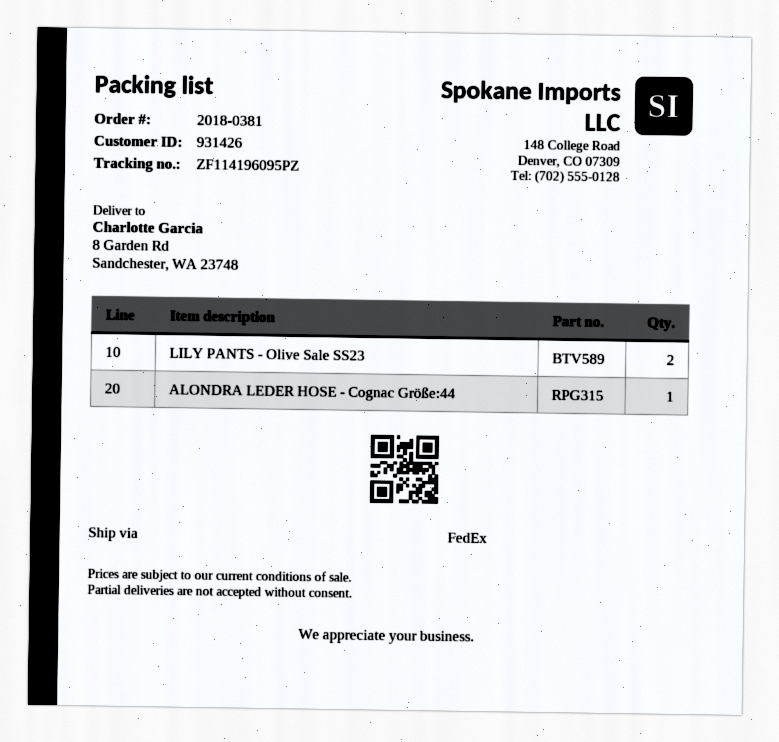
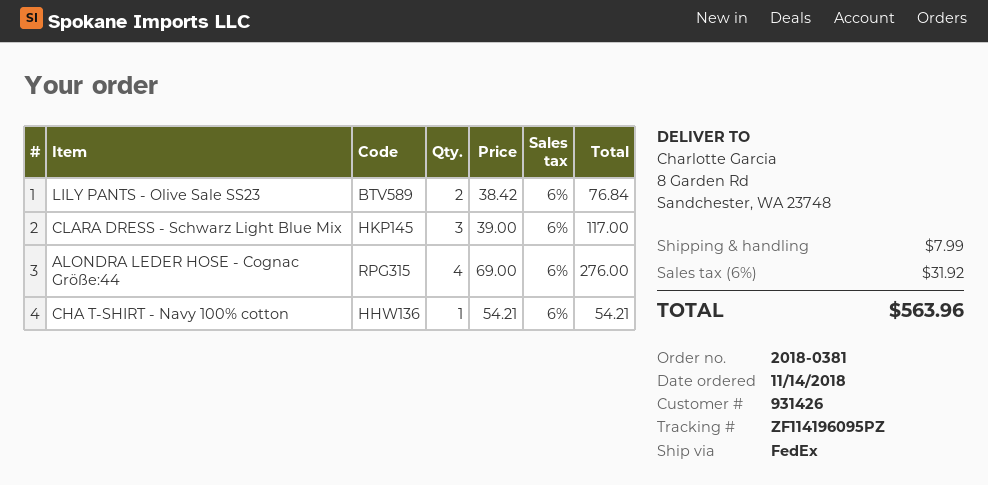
ALONDRA LEDER HOSE - Cognac Größe:44: 1 -> 4
CLARA DRESS - Schwarz Light Blue Mix: none -> 3
CHA T-SHIRT - Navy 100% cotton: none -> 1

